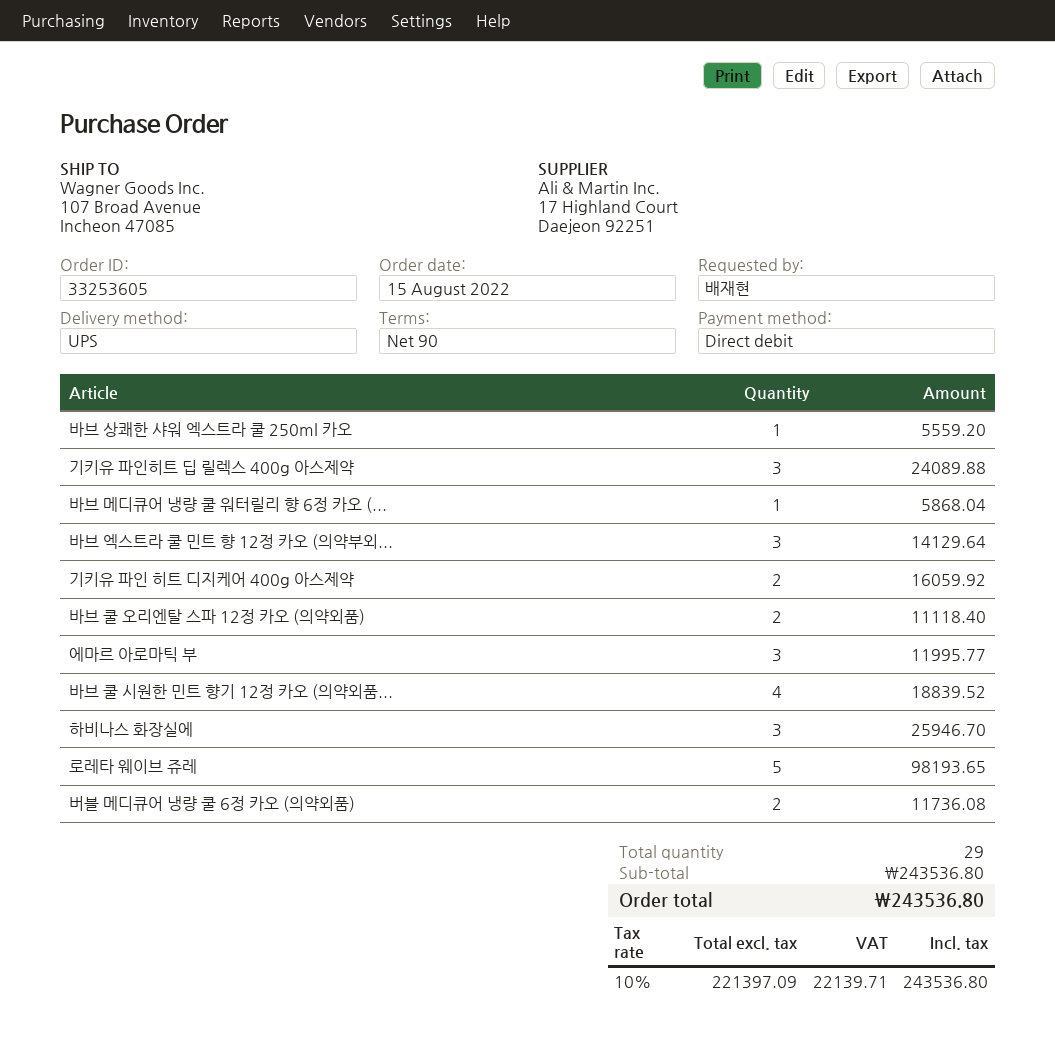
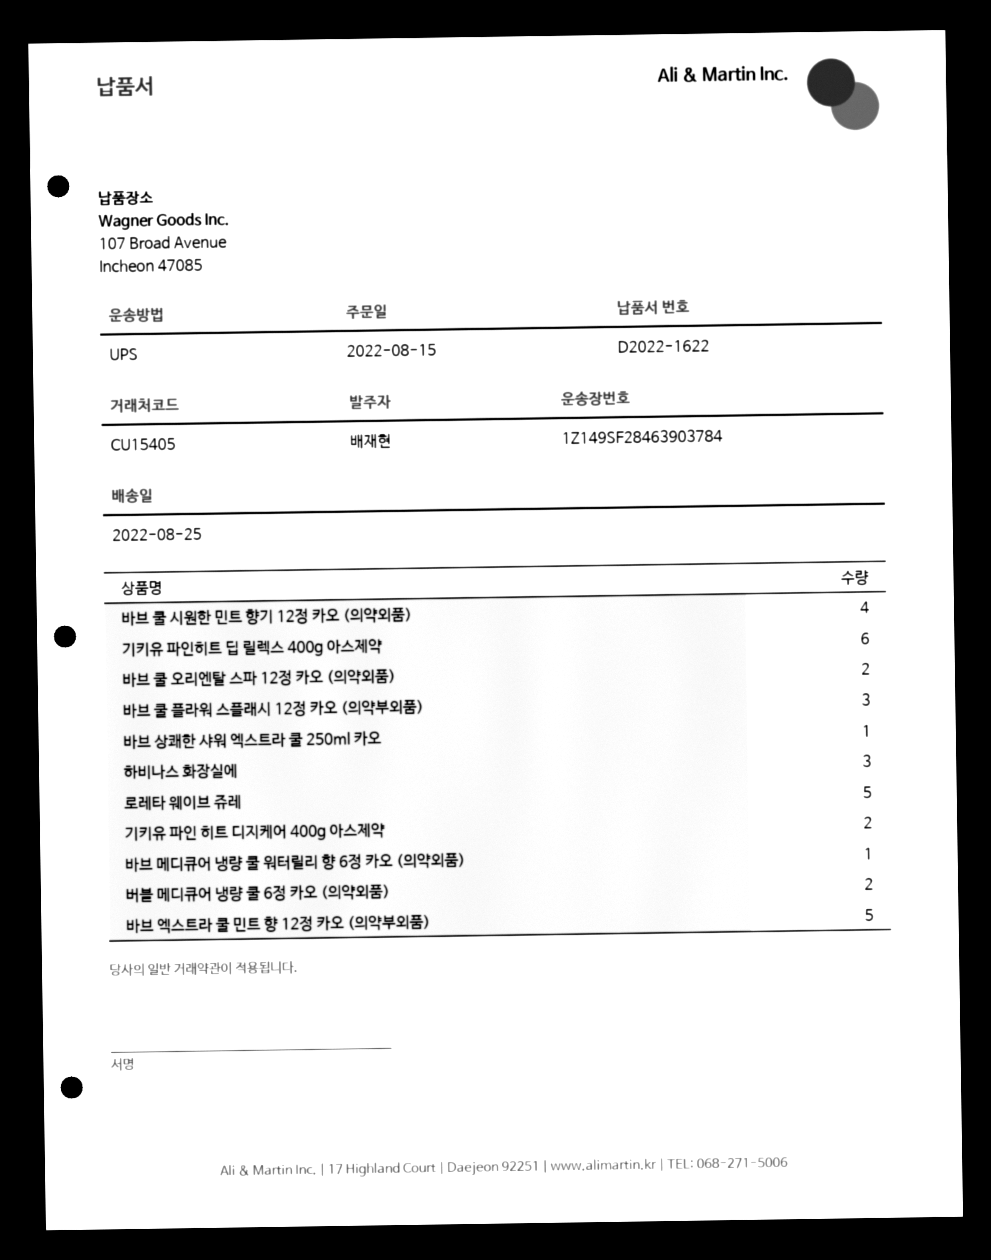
기키유 파인히트 딥 릴렉스 400g 아스제약: 3 -> 6
바브 엑스트라 쿨 민트 향 12정 카오 (의약부외...: 3 -> 5
에마르 아로마틱 부: 3 -> none
바브 쿨 플라워 스플래시 12정 카오 (의약부외품): none -> 3

